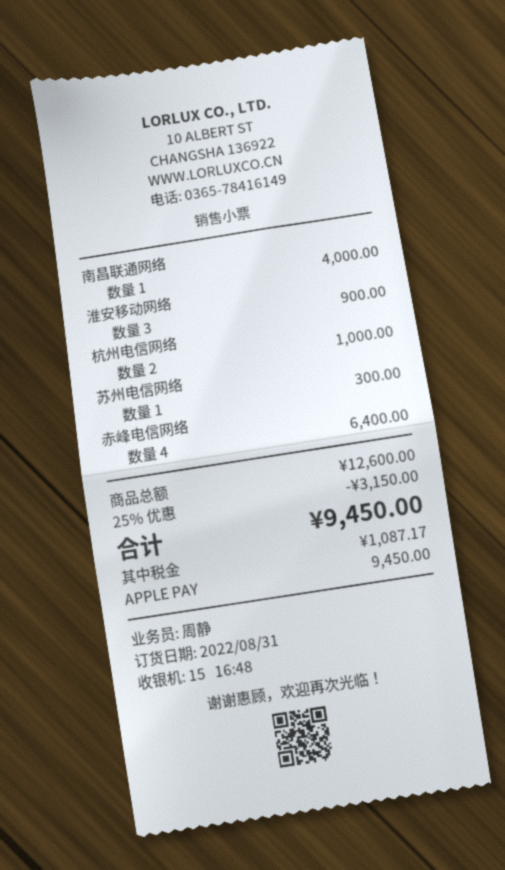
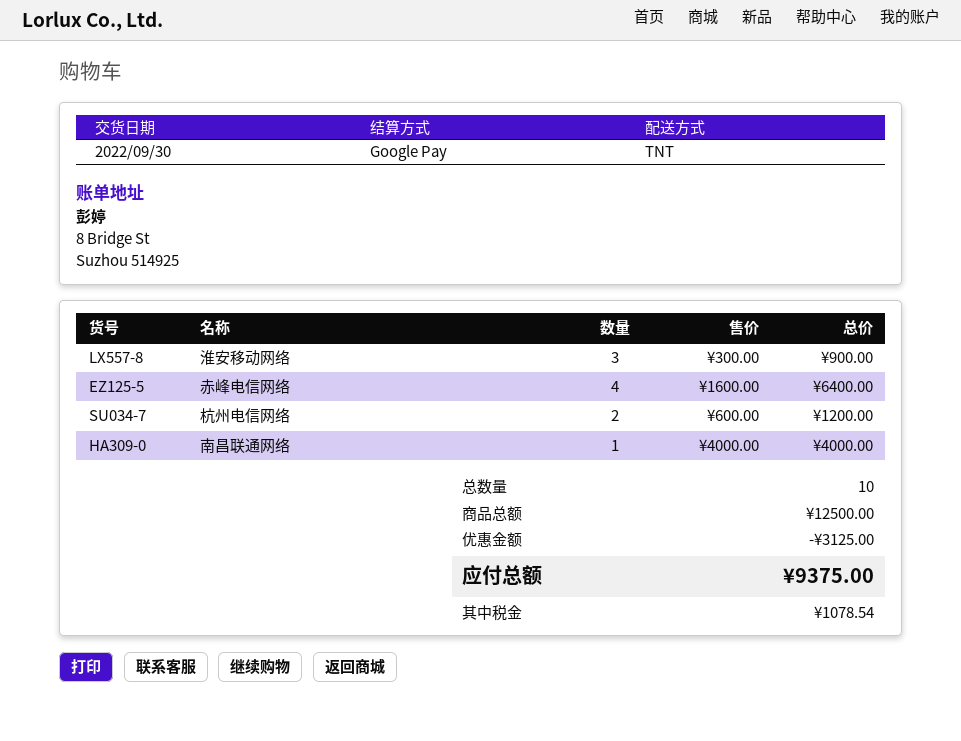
payment method: Apple Pay -> Google Pay
杭州电信网络: 2 for 1000.00 -> 2 for 1200.00
苏州电信网络: 1 for 300.00 -> none
subtotal: 12600.00 -> 12500.00
discount: 3150.00 -> 3125.00
tax: 1087.17 -> 1078.54
total: 9450.00 -> 9375.00

